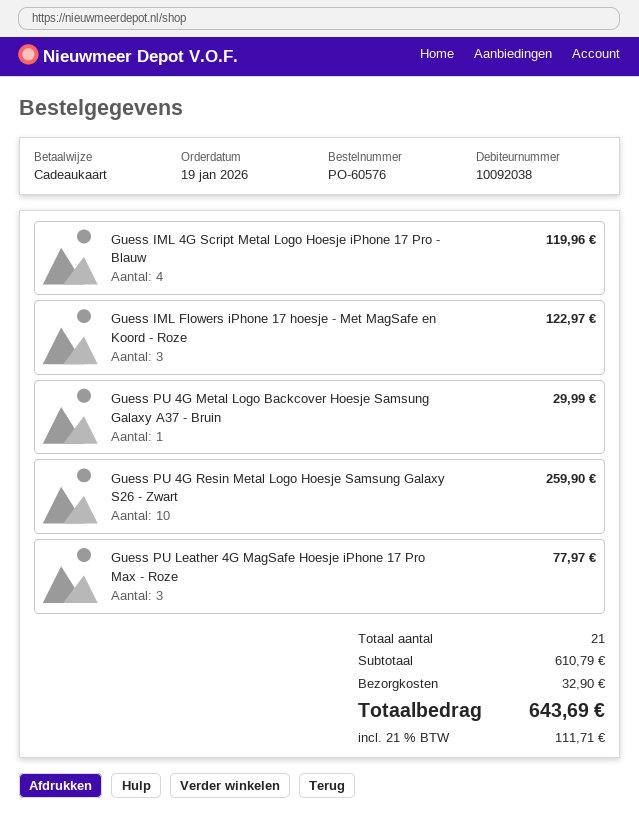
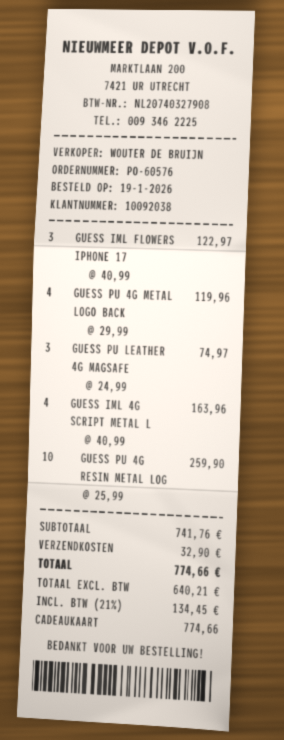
Guess IML 4G Script Metal Logo Hoesje iPhone 17 Pro - Blauw: 4 for 119.96 -> 4 for 163.96
Guess PU 4G Metal Logo Backcover Hoesje Samsung Galaxy A37 - Bruin: 1 for 29.99 -> 4 for 119.96
Guess PU Leather 4G MagSafe Hoesje iPhone 17 Pro Max - Roze: 3 for 77.97 -> 3 for 74.97
subtotal: 610.79 -> 741.76
tax: 21% = 111.71 -> 21% = 134.45
total: 643.69 -> 774.66

